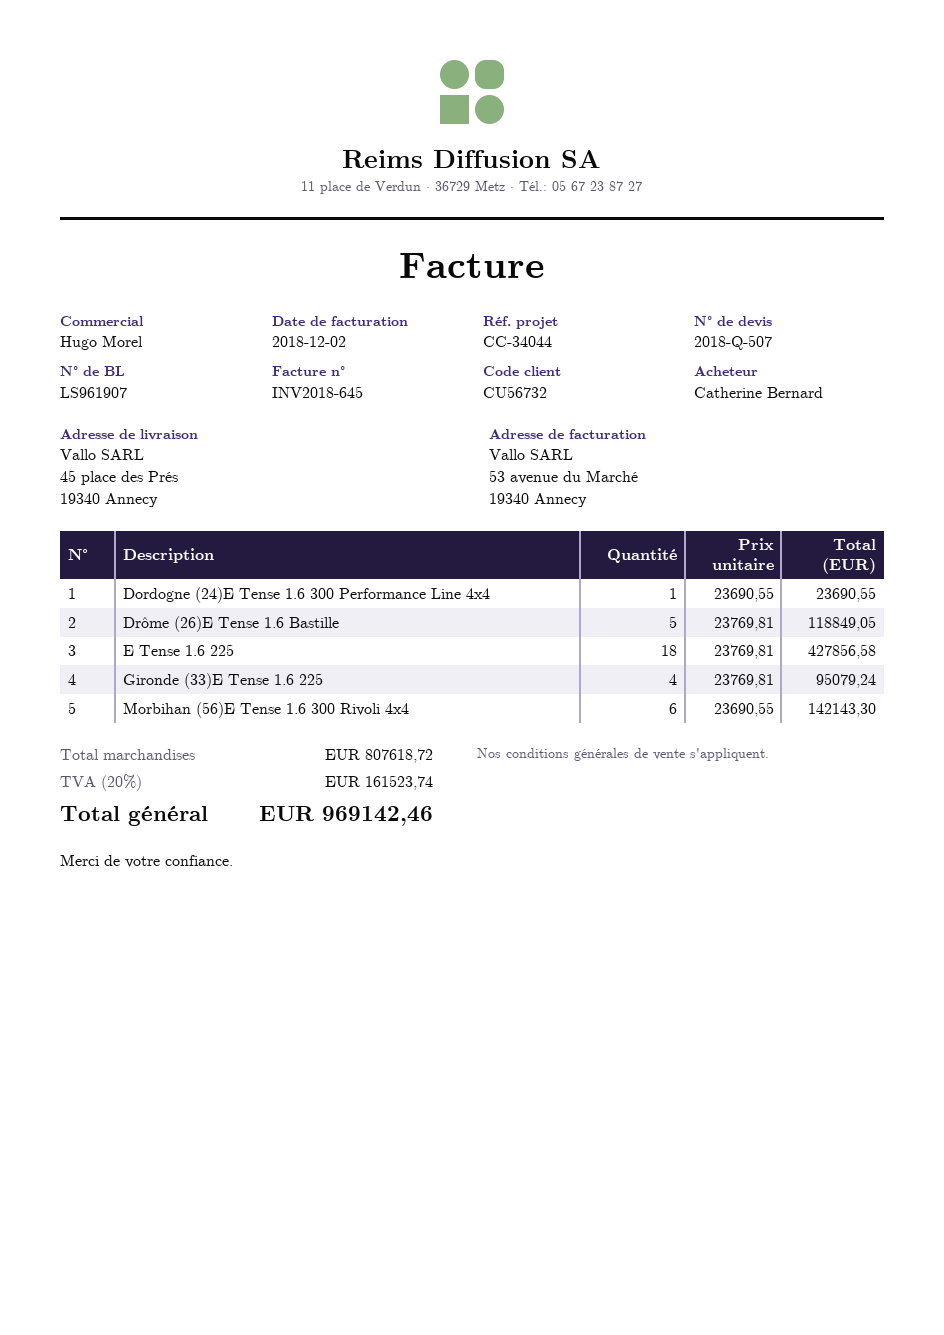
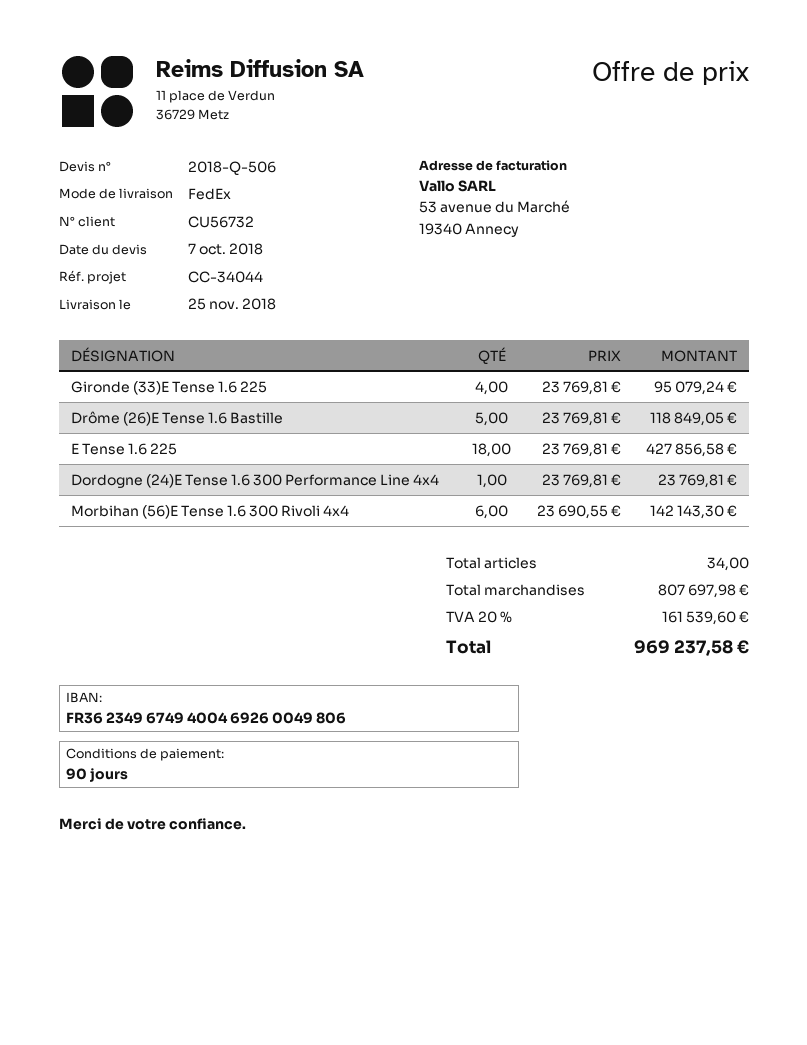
quote number: 2018-Q-507 -> 2018-Q-506
Dordogne (24)E Tense 1.6 300 Performance Line 4x4: 1 x 23690.55 = 23690.55 -> 1 x 23769.81 = 23769.81
subtotal: 807618.72 -> 807697.98
tax: 20% = 161523.74 -> 20% = 161539.60
total: 969142.46 -> 969237.58

